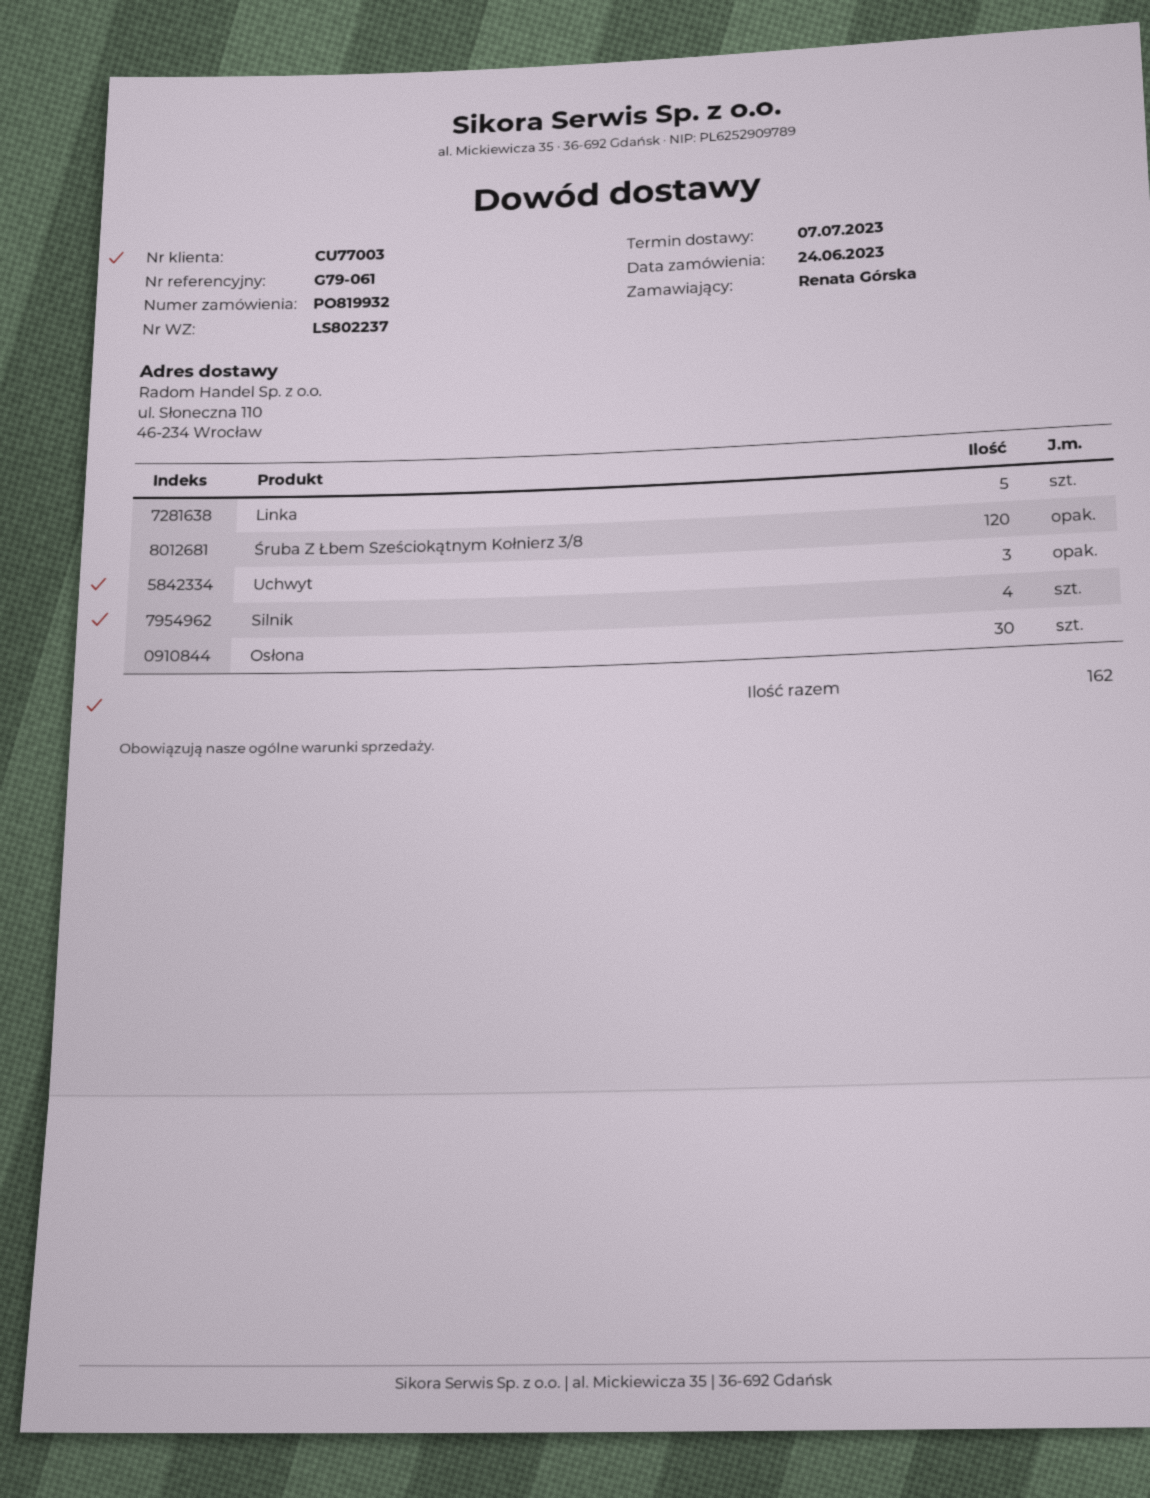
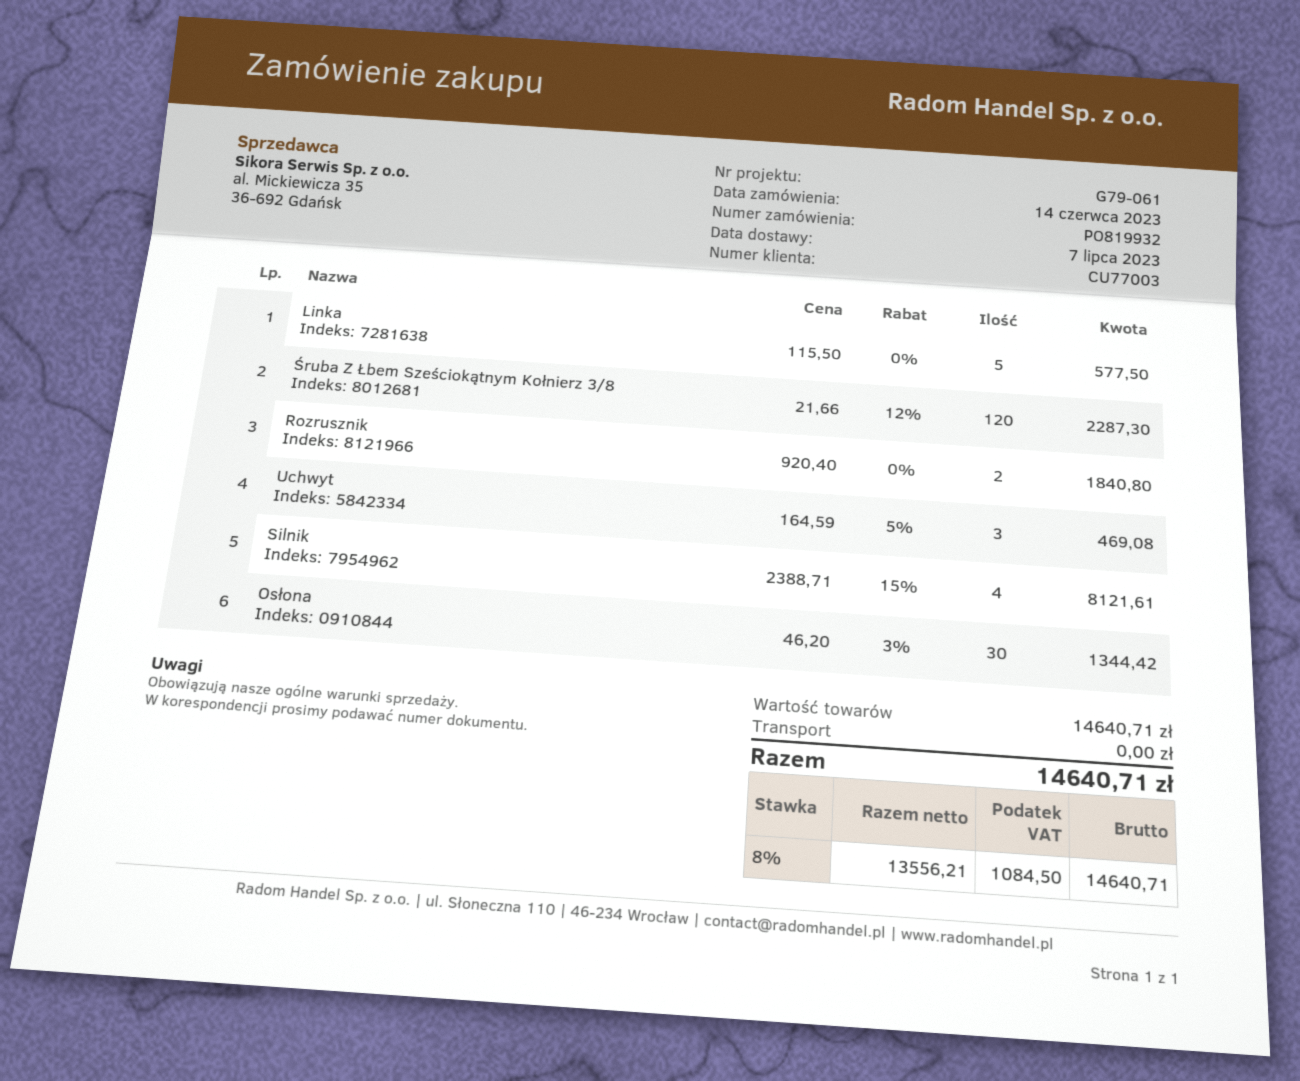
order date: 2023-06-24 -> 2023-06-14
Rozrusznik: none -> 2

